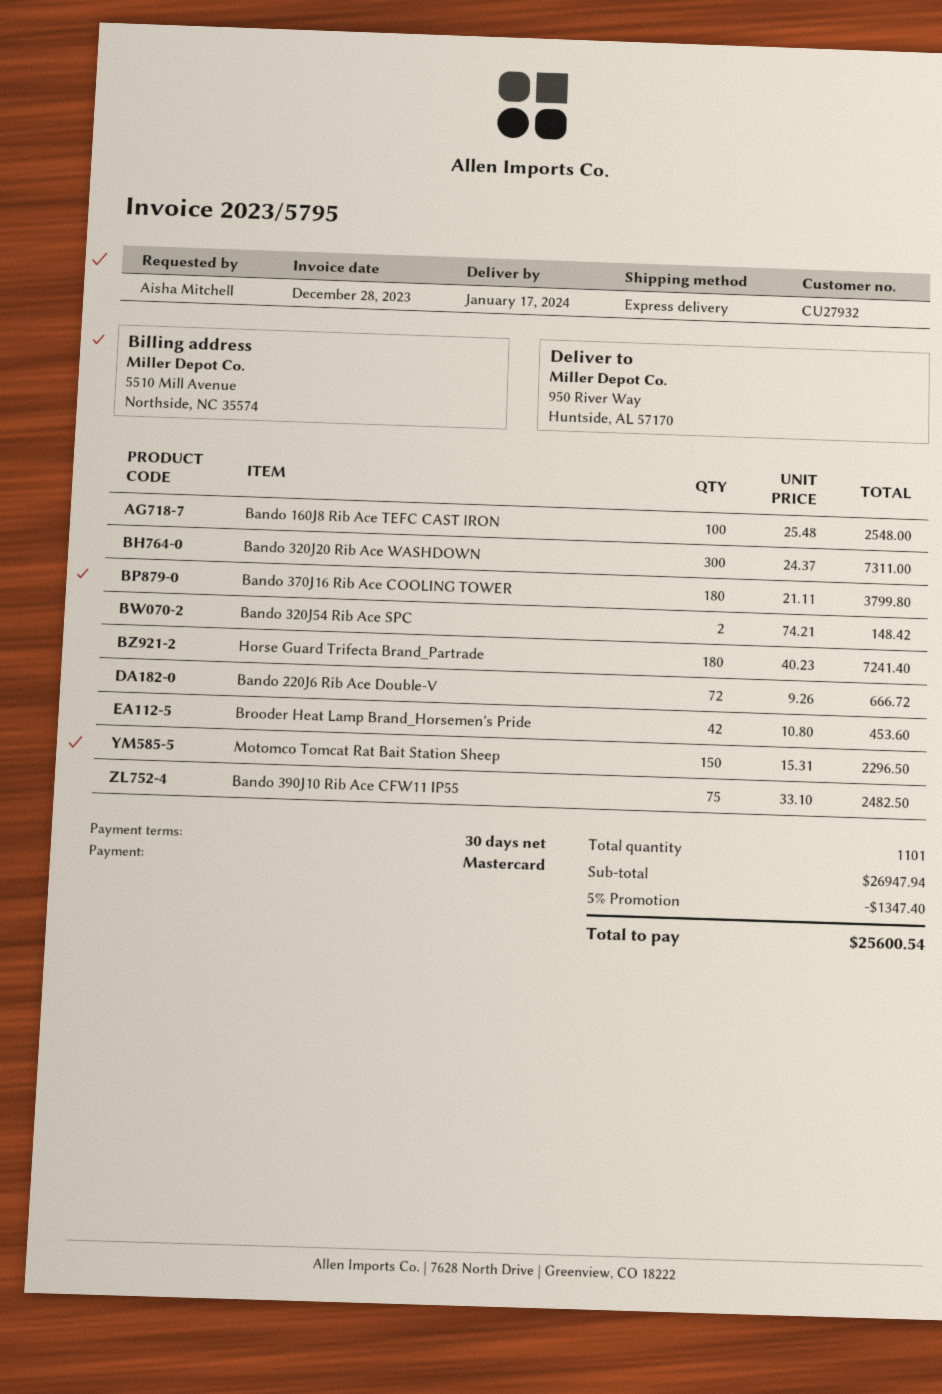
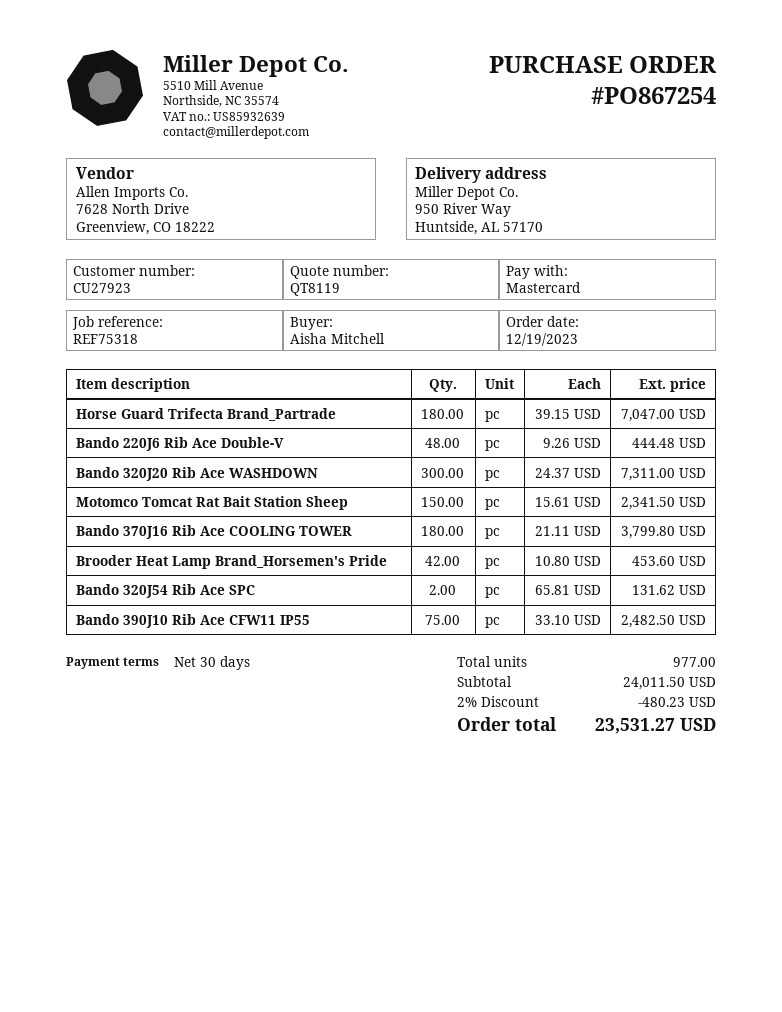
customer number: CU27932 -> CU27923
Bando 160J8 Rib Ace TEFC CAST IRON: 100 x 25.48 = 2548.00 -> none
Bando 320J54 Rib Ace SPC: 2 x 74.21 = 148.42 -> 2 x 65.81 = 131.62
Horse Guard Trifecta Brand_Partrade: 180 x 40.23 = 7241.40 -> 180 x 39.15 = 7047.00
Bando 220J6 Rib Ace Double-V: 72 x 9.26 = 666.72 -> 48 x 9.26 = 444.48
Motomco Tomcat Rat Bait Station Sheep: 150 x 15.31 = 2296.50 -> 150 x 15.61 = 2341.50
total quantity: 1101 -> 977
subtotal: 26947.94 -> 24011.50
discount: 5% = 1347.40 -> 2% = 480.23
total: 25600.54 -> 23531.27

